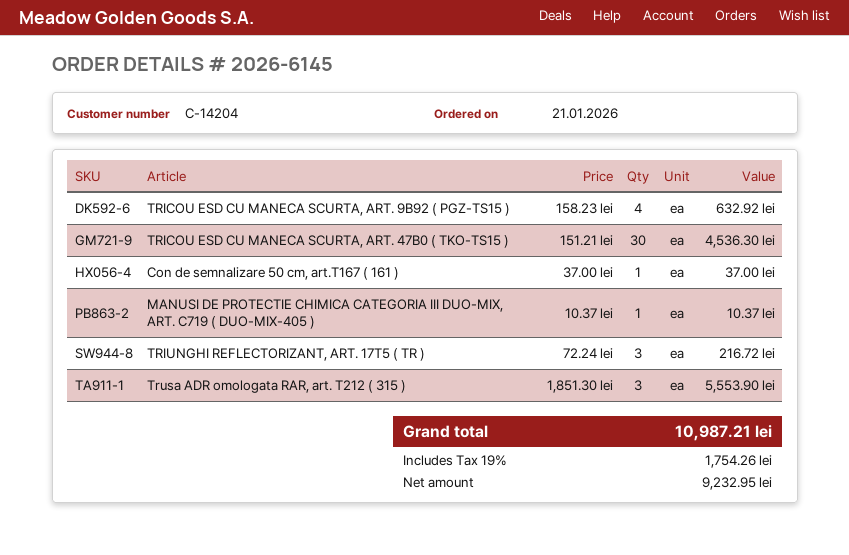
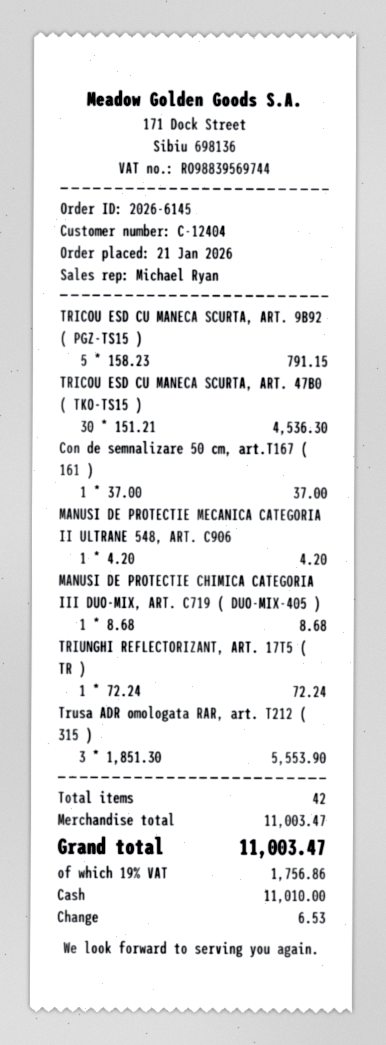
customer number: C-14204 -> C-12404
TRICOU ESD CU MANECA SCURTA, ART. 9B92 ( PGZ-TS15 ): 4 x 158.23 = 632.92 -> 5 x 158.23 = 791.15
MANUSI DE PROTECTIE CHIMICA CATEGORIA III DUO-MIX, ART. C719 ( DUO-MIX-405 ): 1 x 10.37 = 10.37 -> 1 x 8.68 = 8.68
TRIUNGHI REFLECTORIZANT, ART. 17T5 ( TR ): 3 x 72.24 = 216.72 -> 1 x 72.24 = 72.24
MANUSI DE PROTECTIE MECANICA CATEGORIA II ULTRANE 548, ART. C906: none -> 1 x 4.20 = 4.20
tax: 19% = 1754.26 -> 19% = 1756.86
total: 10987.21 -> 11003.47

